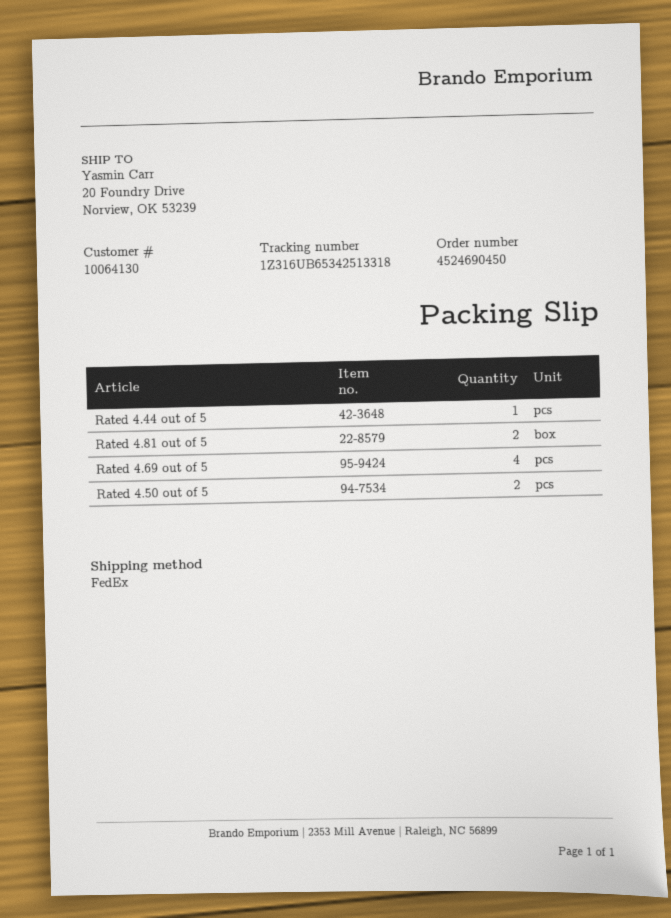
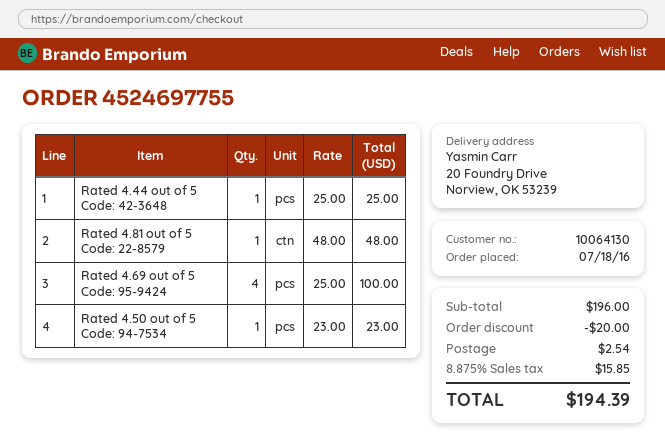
order number: 4524690450 -> 4524697755
Rated 4.81 out of 5: 2 -> 1
Rated 4.50 out of 5: 2 -> 1

